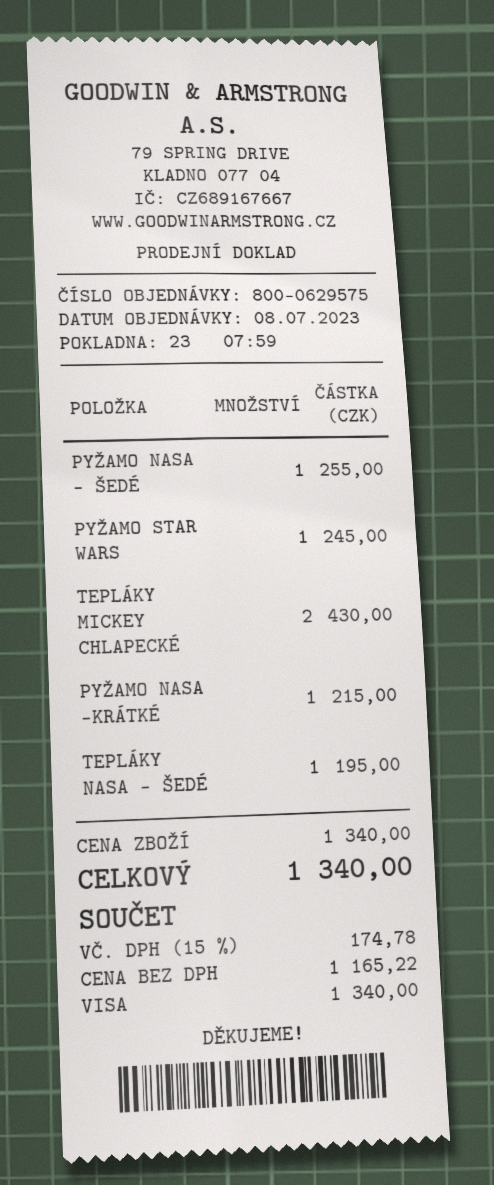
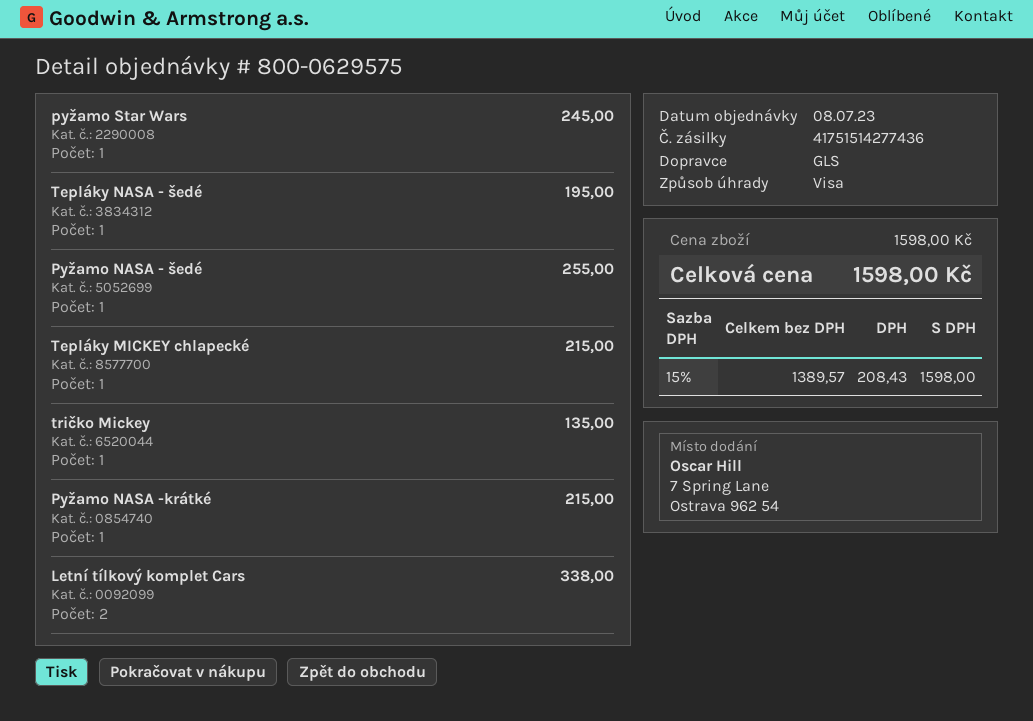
TEPLÁKY MICKEY CHLAPECKÉ: 2 for 430.00 -> 1 for 215.00
tričko Mickey: none -> 1 for 135.00
Letní tílkový komplet Cars: none -> 2 for 338.00
subtotal: 1340.00 -> 1598.00
net: 1165.22 -> 1389.57
tax: 15% = 174.78 -> 15% = 208.43
total: 1340.00 -> 1598.00

